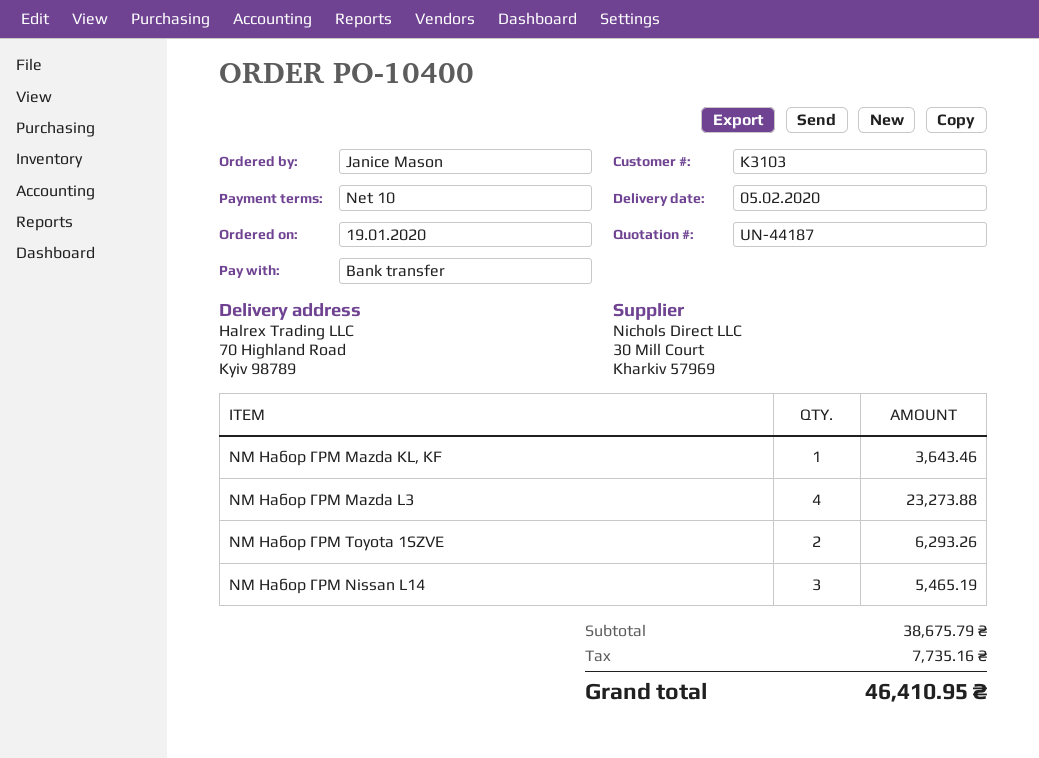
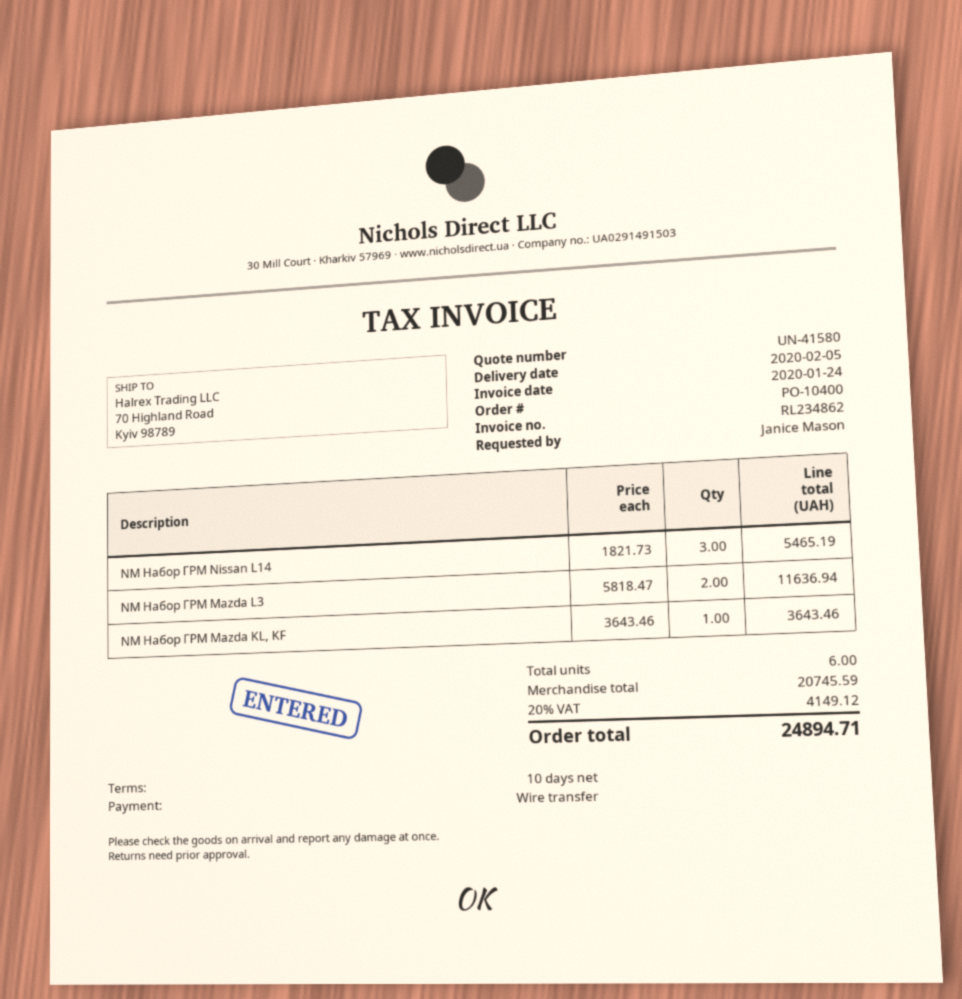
quote number: UN-44187 -> UN-41580
NM Набор ГРМ Mazda L3: 4 for 23273.88 -> 2 for 11636.94
NM Набор ГРМ Toyota 1SZVE: 2 for 6293.26 -> none
subtotal: 38675.79 -> 20745.59
tax: 7735.16 -> 4149.12
total: 46410.95 -> 24894.71

